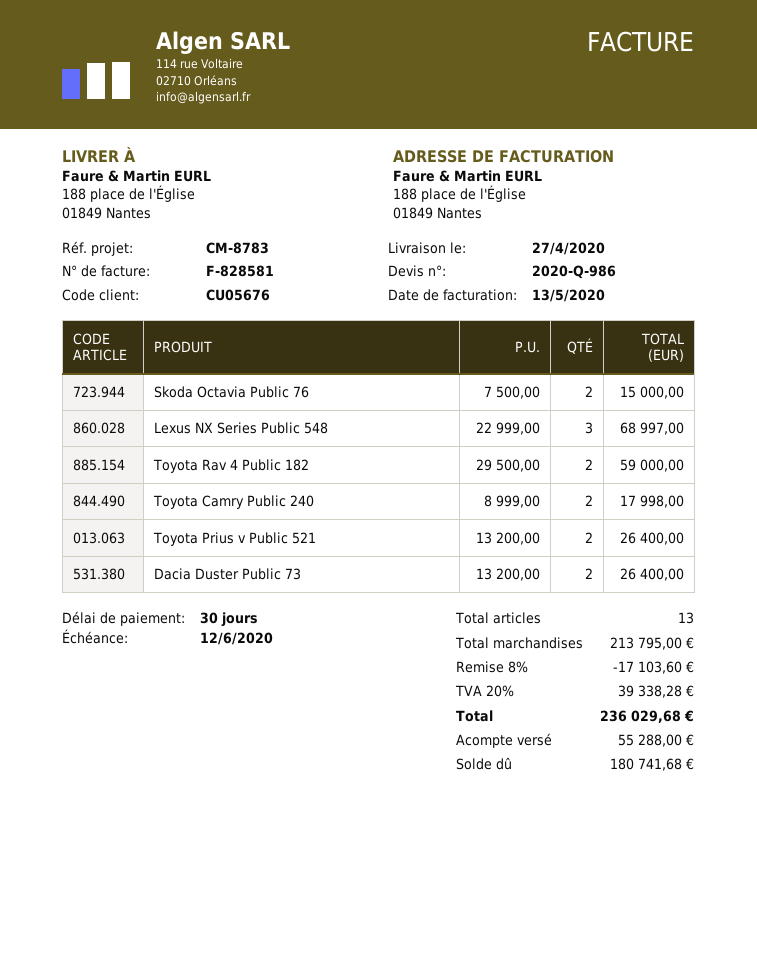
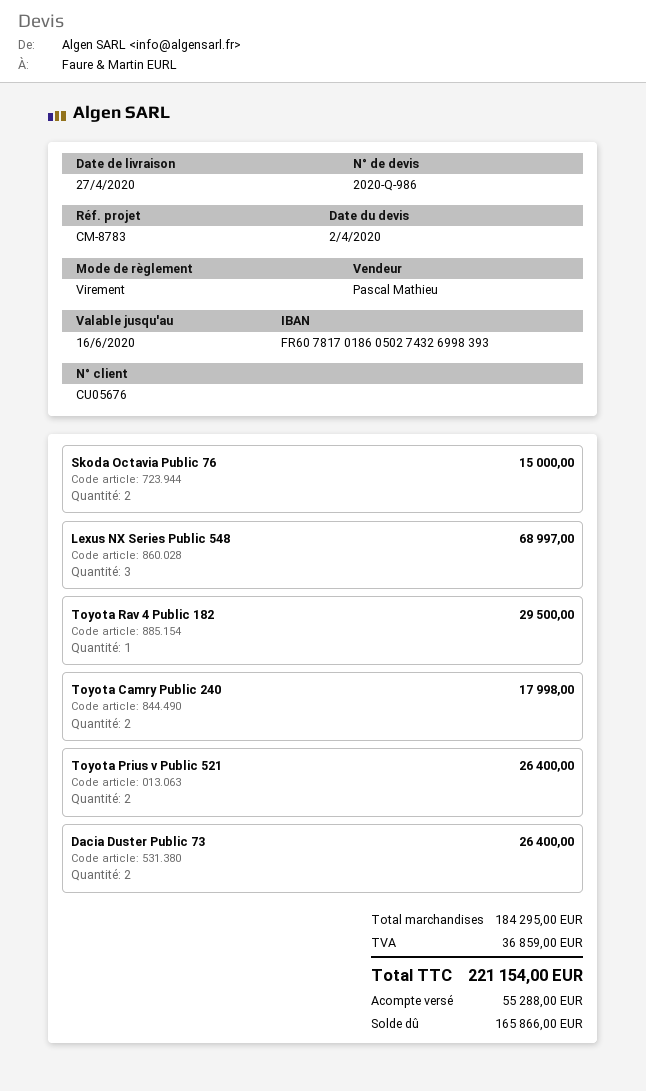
Toyota Rav 4 Public 182: 2 for 59000.00 -> 1 for 29500.00
subtotal: 213795.00 -> 184295.00
discount: 8% = 17103.60 -> none
tax: 39338.28 -> 36859.00
total: 236029.68 -> 221154.00
balance: 180741.68 -> 165866.00

